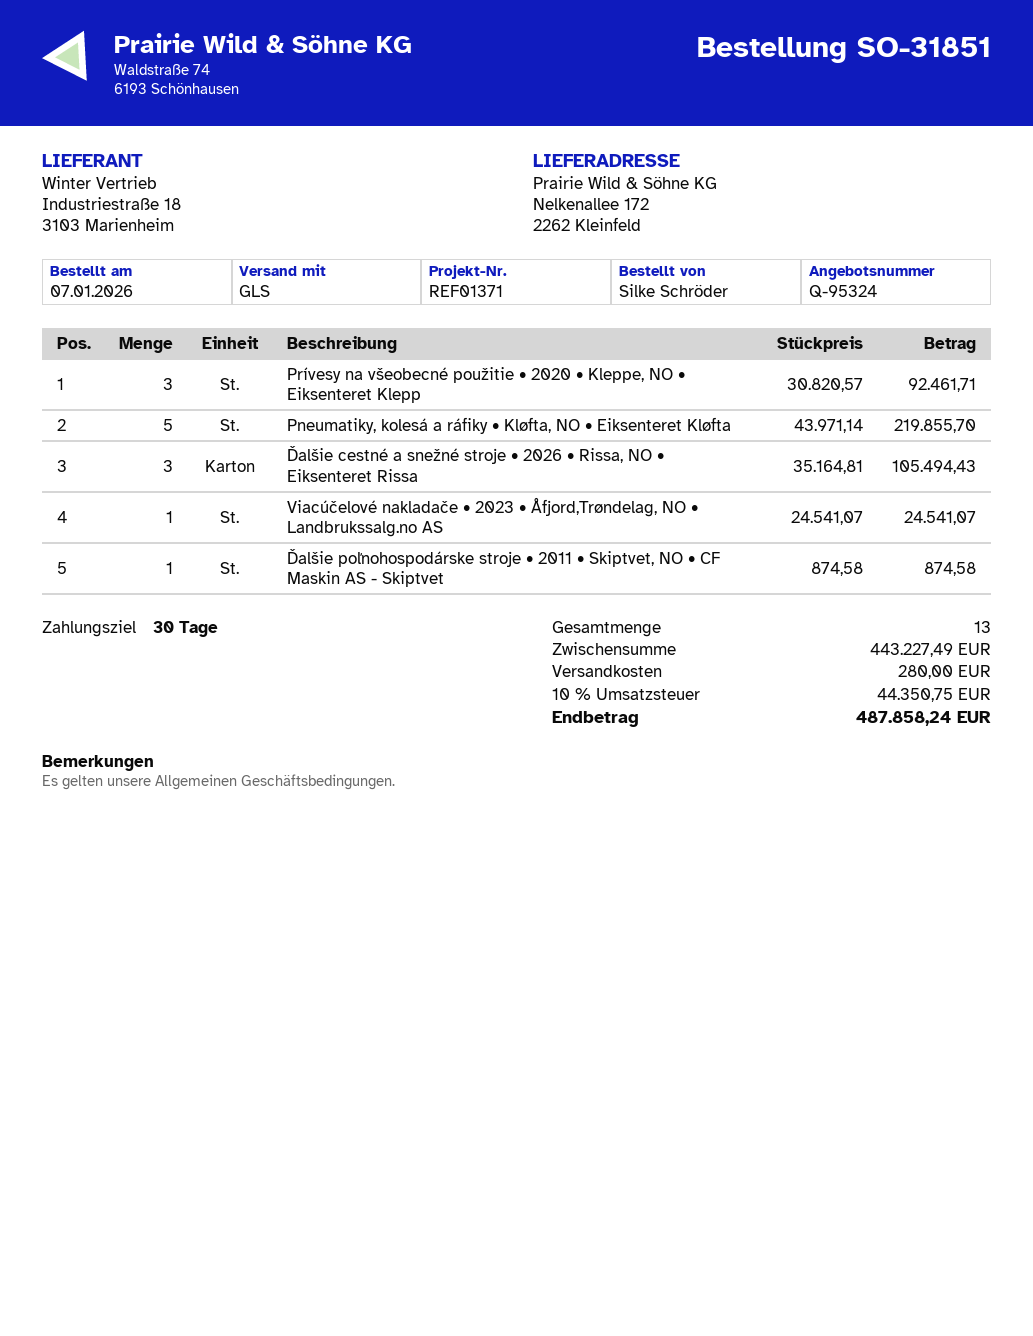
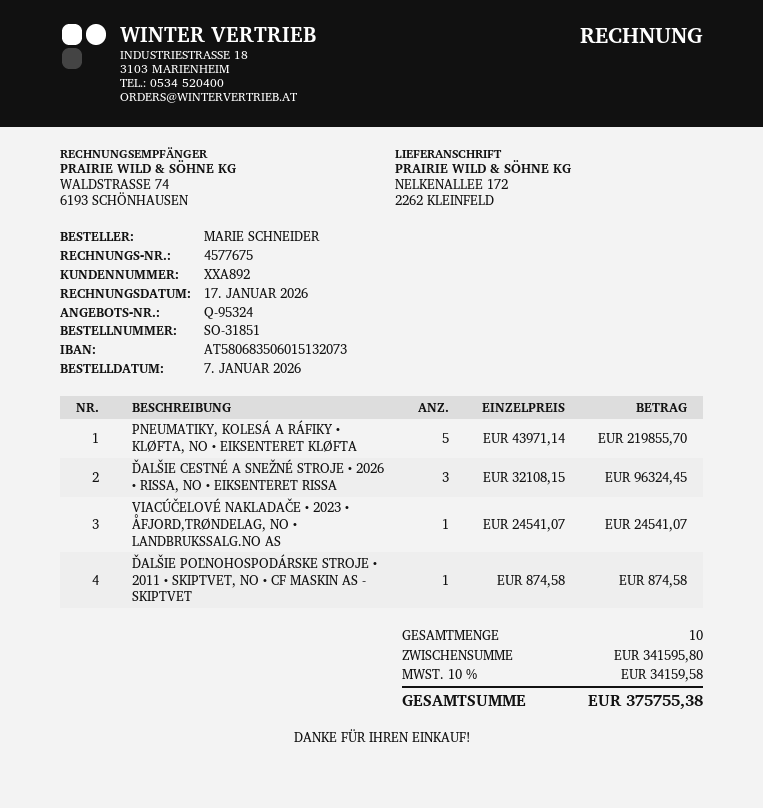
ordered by: Silke Schröder -> MARIE SCHNEIDER
Prívesy na všeobecné použitie • 2020 • Kleppe, NO • Eiksenteret Klepp: 3 x 30820.57 = 92461.71 -> none
Ďalšie cestné a snežné stroje • 2026 • Rissa, NO • Eiksenteret Rissa: 3 x 35164.81 = 105494.43 -> 3 x 32108.15 = 96324.45
total quantity: 13 -> 10
subtotal: 443227.49 -> 341595.80
shipping: 280.00 -> none
tax: 10% = 44350.75 -> 10% = 34159.58
total: 487858.24 -> 375755.38

